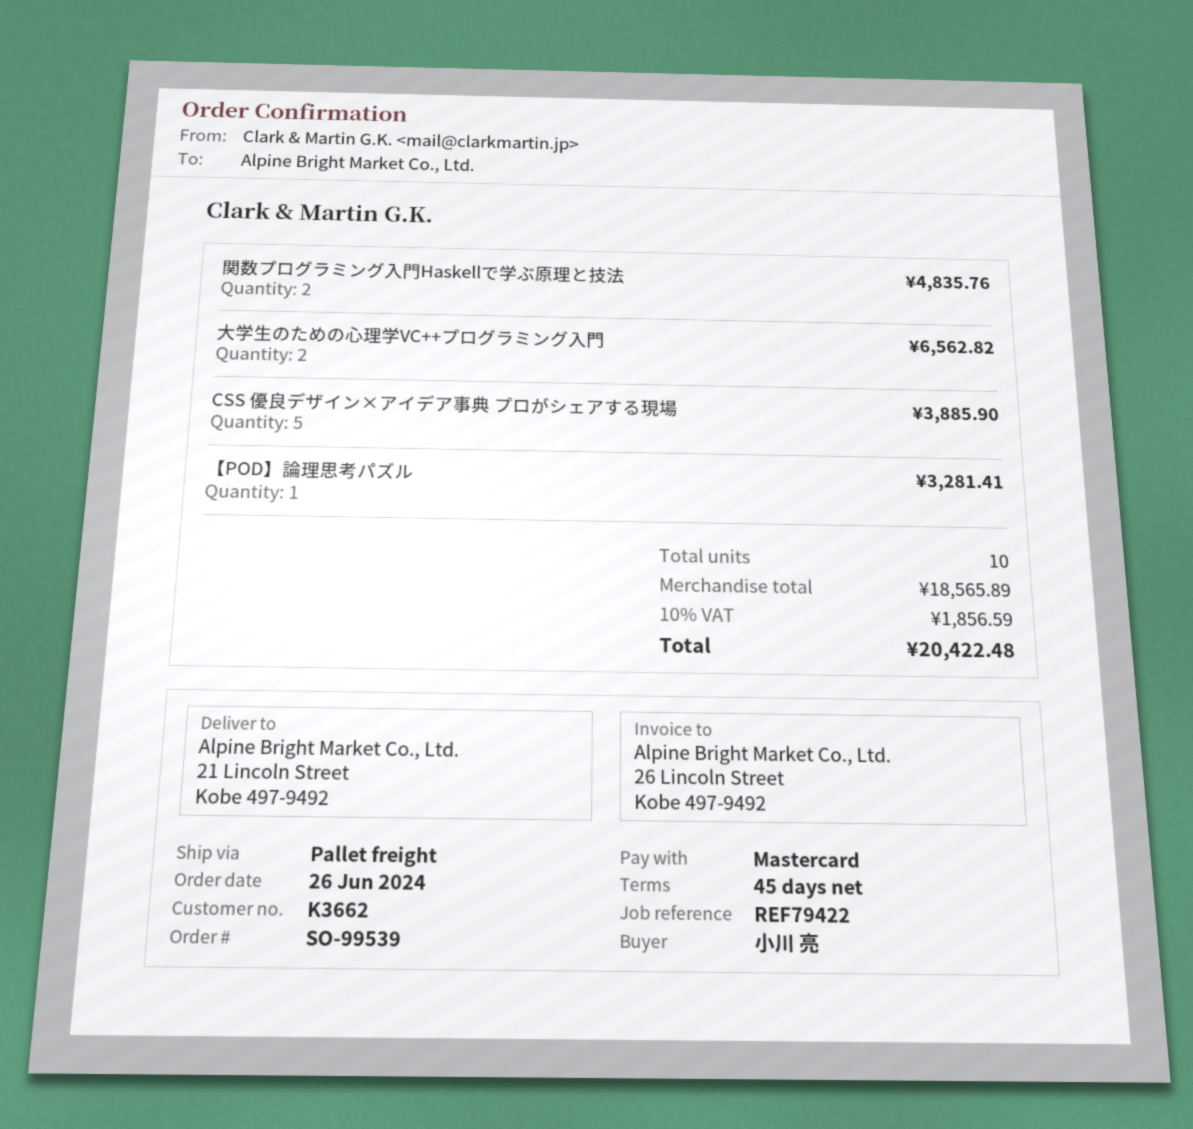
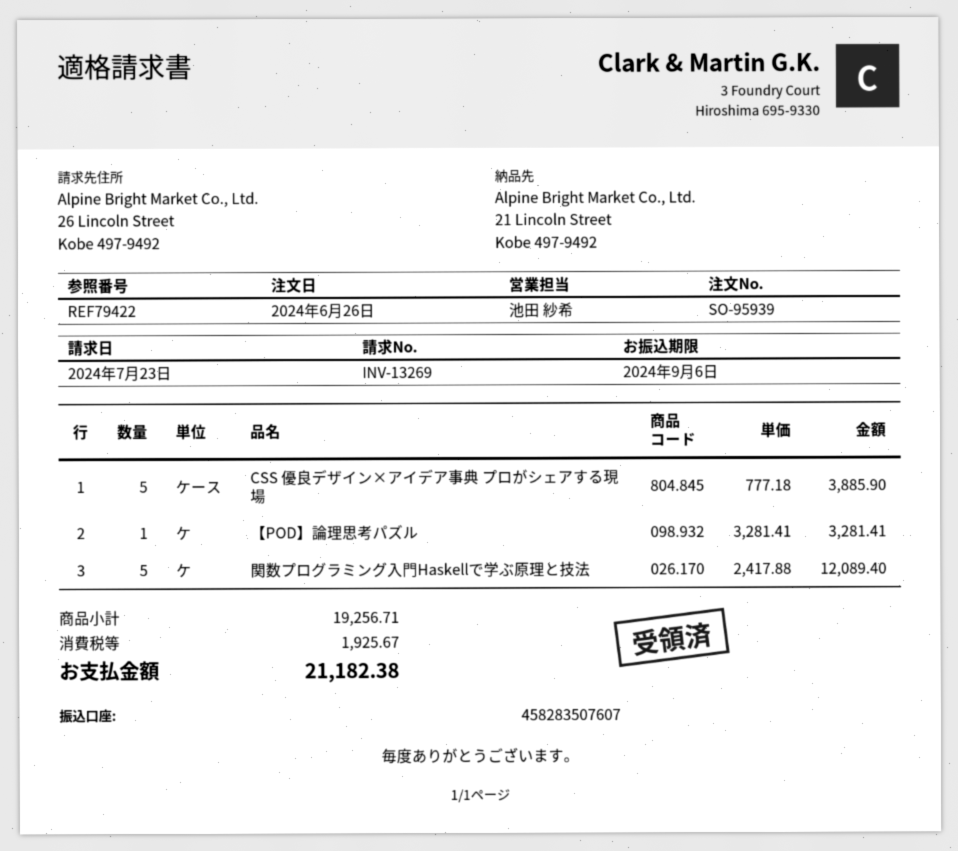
order number: SO-99539 -> SO-95939
関数プログラミング入門Haskellで学ぶ原理と技法: 2 for 4835.76 -> 5 for 12089.40
大学生のための心理学VC++プログラミング入門: 2 for 6562.82 -> none
subtotal: 18565.89 -> 19256.71
tax: 1856.59 -> 1925.67
total: 20422.48 -> 21182.38

